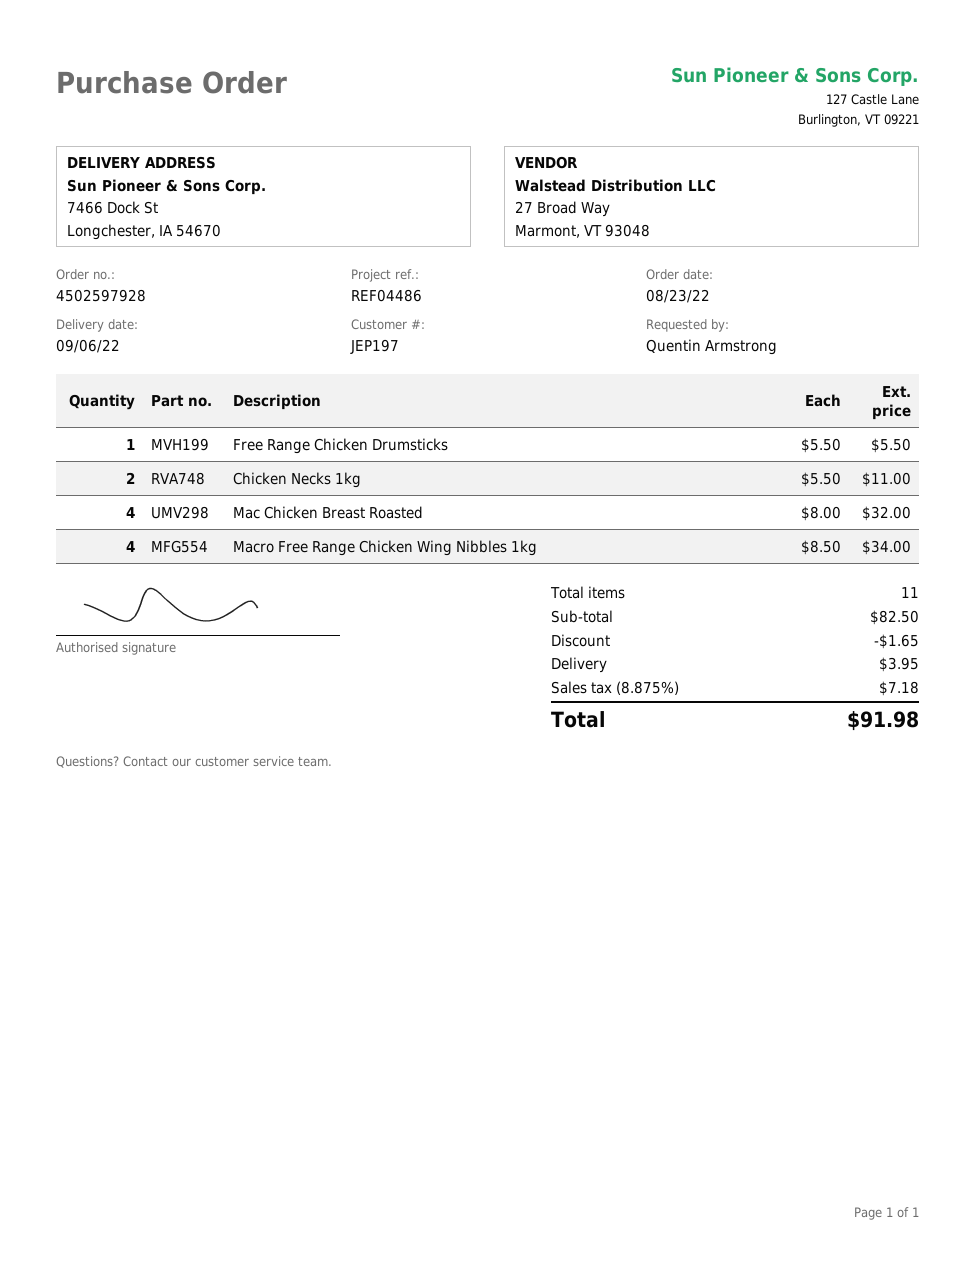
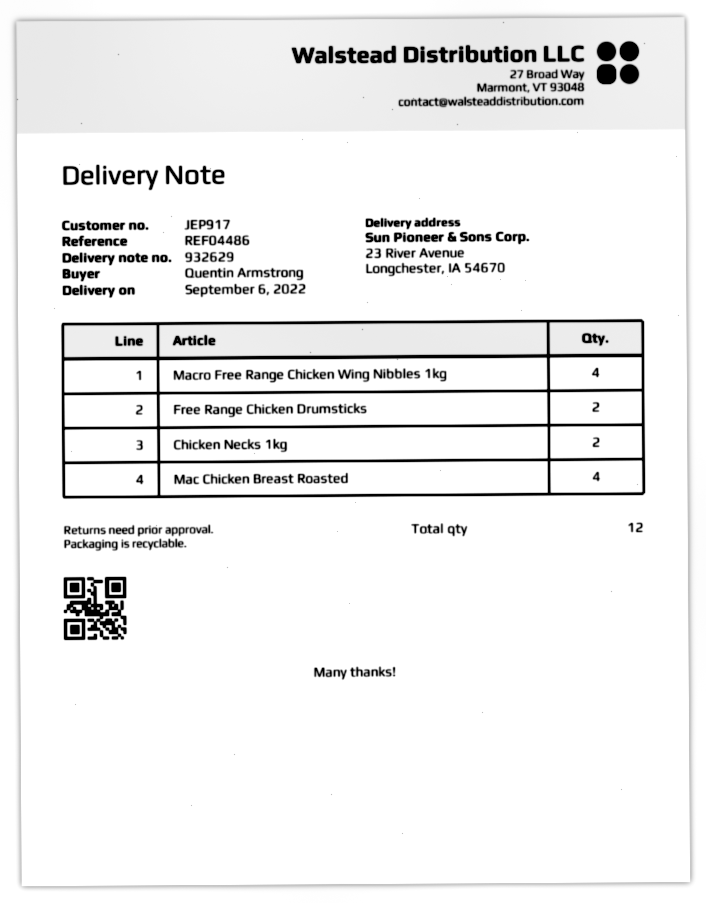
customer number: JEP197 -> JEP917
ship to: 7466 Dock St, Longchester, IA 54670 -> 23 River Avenue, Longchester, IA 54670
Free Range Chicken Drumsticks: 1 -> 2
total quantity: 11 -> 12

